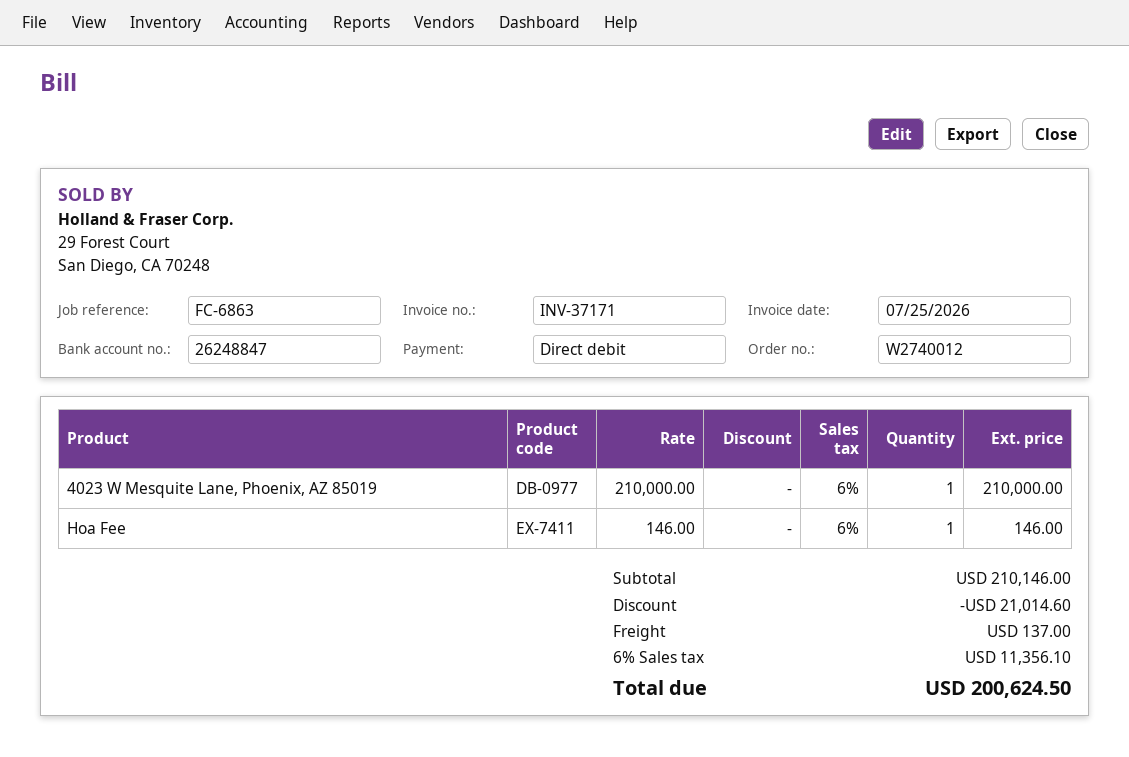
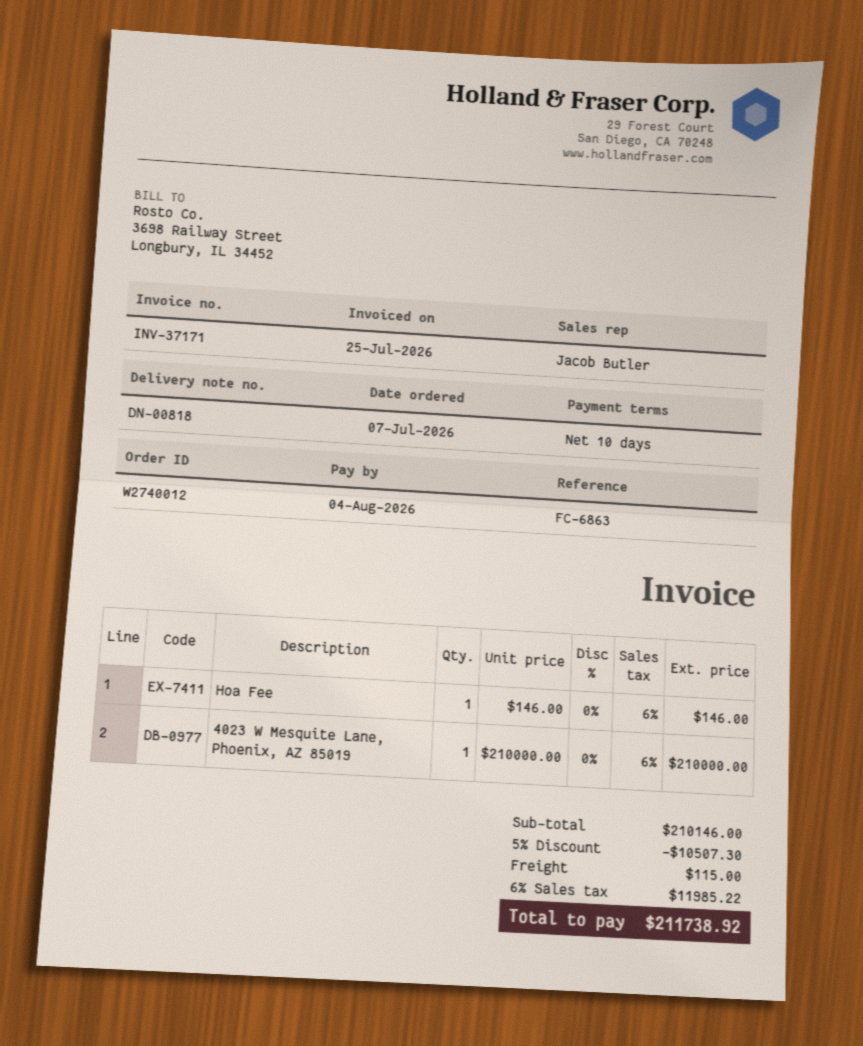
discount: 21014.60 -> 10507.30
shipping: 137.00 -> 115.00
tax: 6% = 11356.10 -> 6% = 11985.22
total: 200624.50 -> 211738.92

